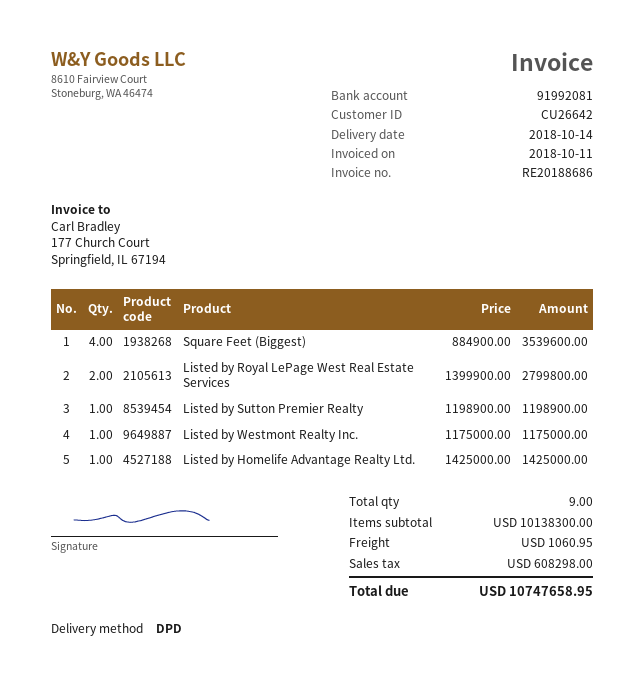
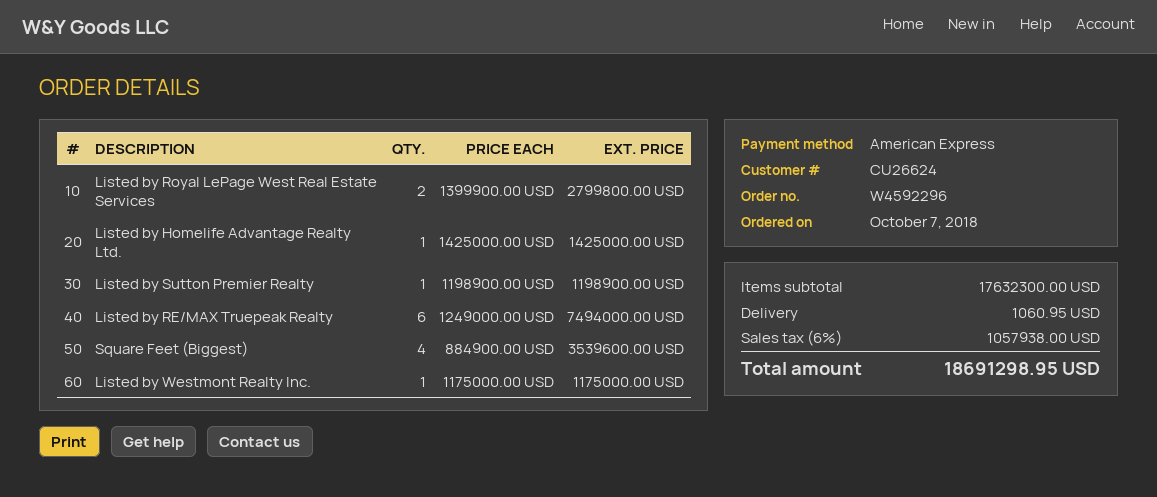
customer number: CU26642 -> CU26624
Listed by RE/MAX Truepeak Realty: none -> 6 x 1249000.00 = 7494000.00
subtotal: 10138300.00 -> 17632300.00
tax: 608298.00 -> 1057938.00
total: 10747658.95 -> 18691298.95

